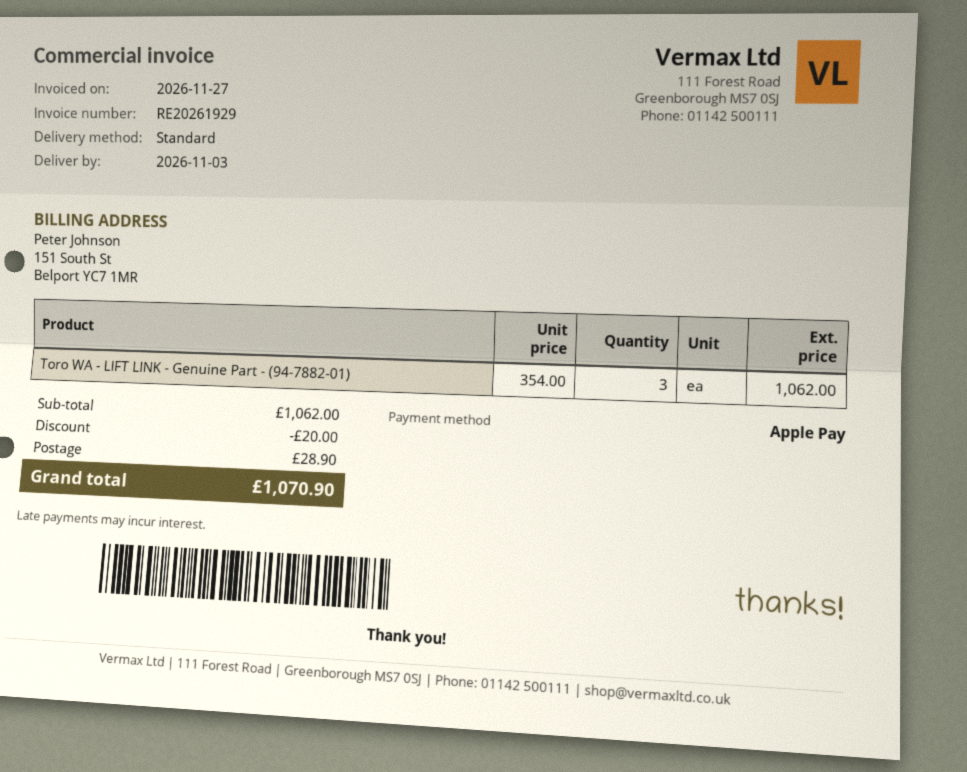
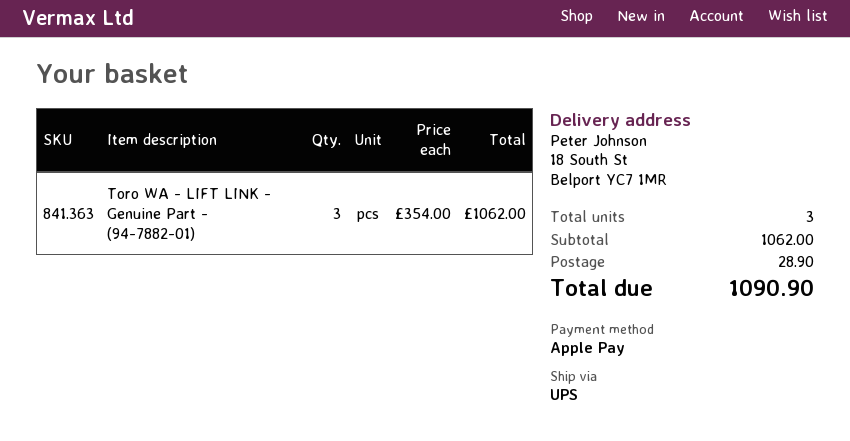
shipping method: standard -> UPS
discount: 20.00 -> none
total: 1070.90 -> 1090.90

